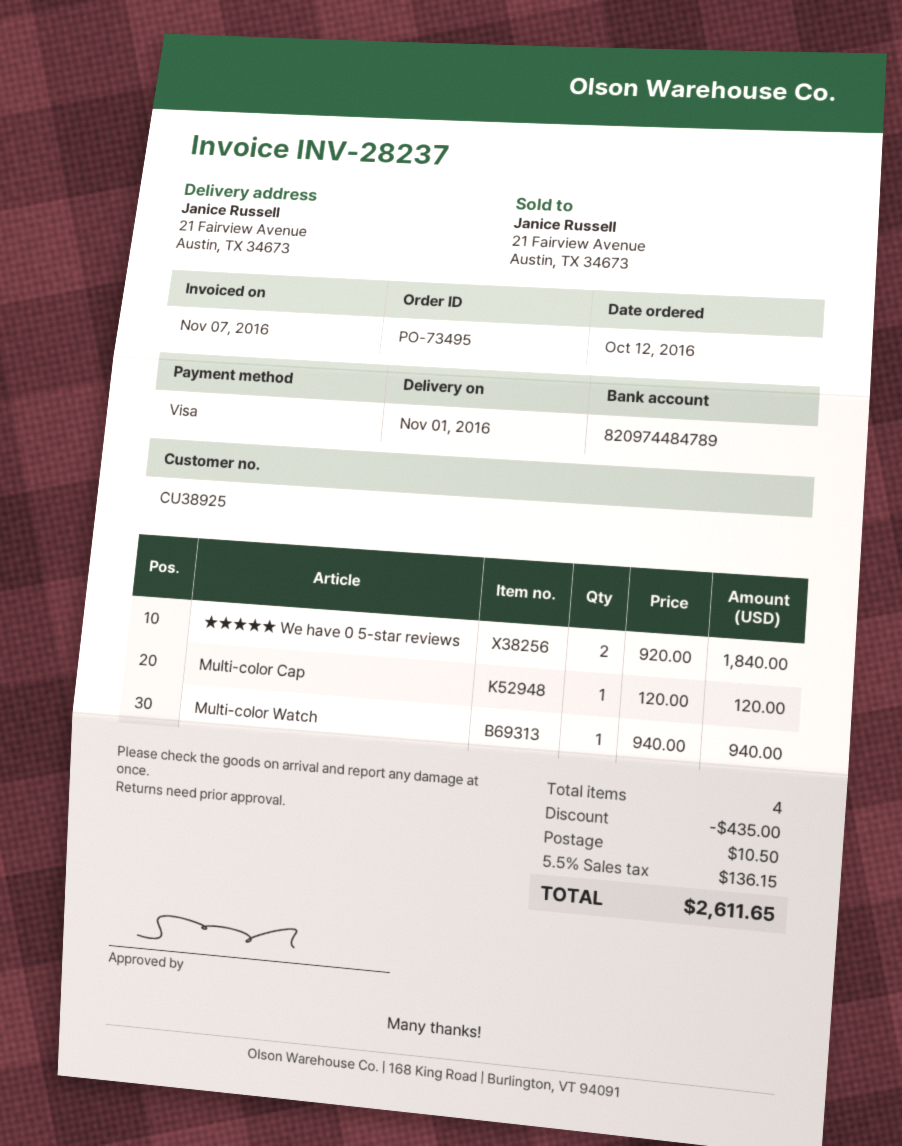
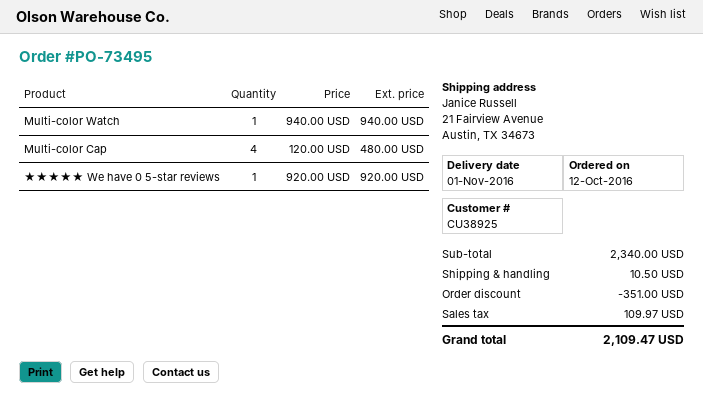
★★★★★ We have 0 5-star reviews: 2 x 920.00 = 1840.00 -> 1 x 920.00 = 920.00
Multi-color Cap: 1 x 120.00 = 120.00 -> 4 x 120.00 = 480.00
discount: 435.00 -> 351.00
tax: 136.15 -> 109.97
total: 2611.65 -> 2109.47

